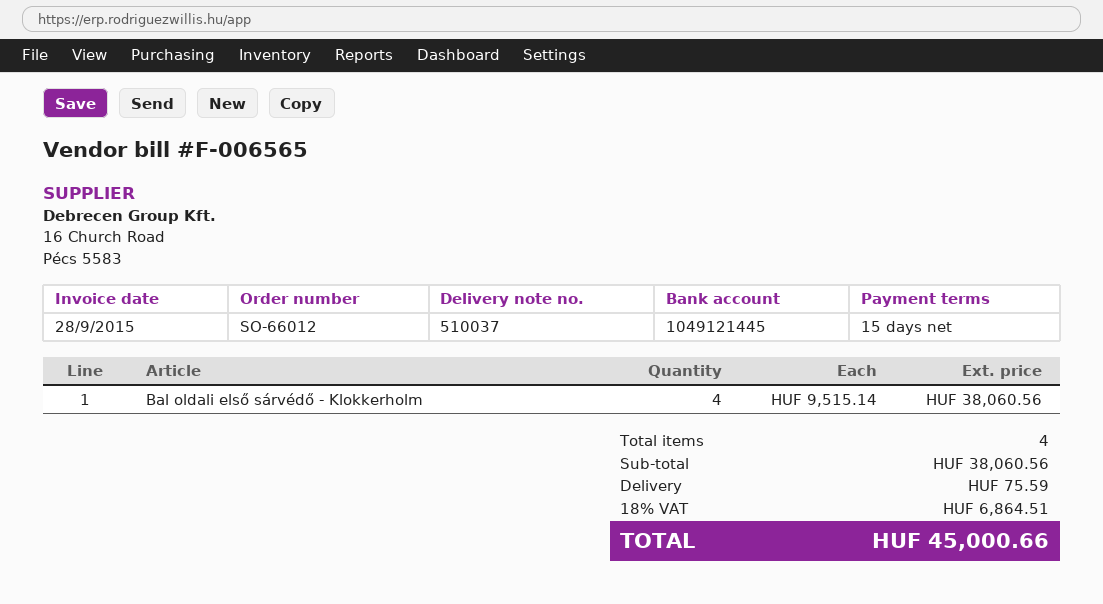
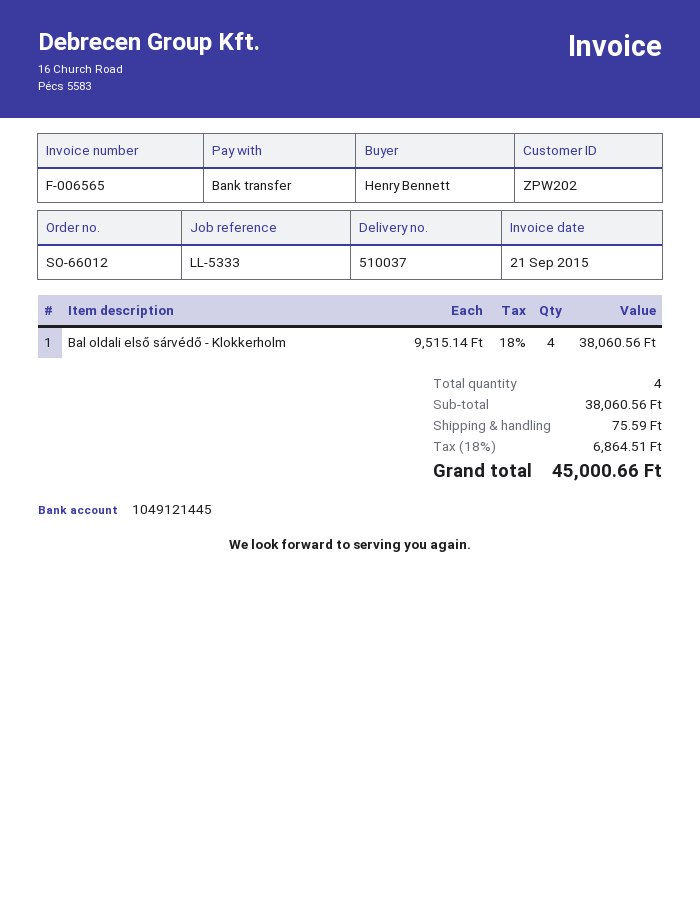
invoice date: 2015-09-28 -> 2015-09-21

